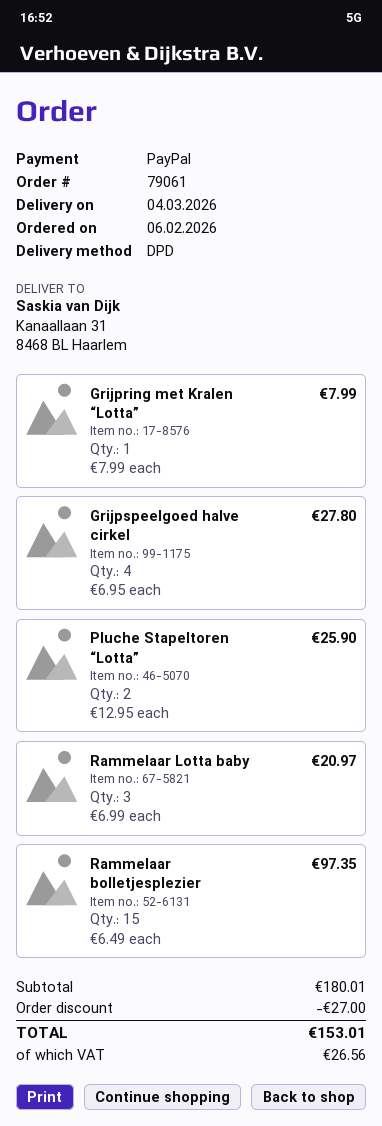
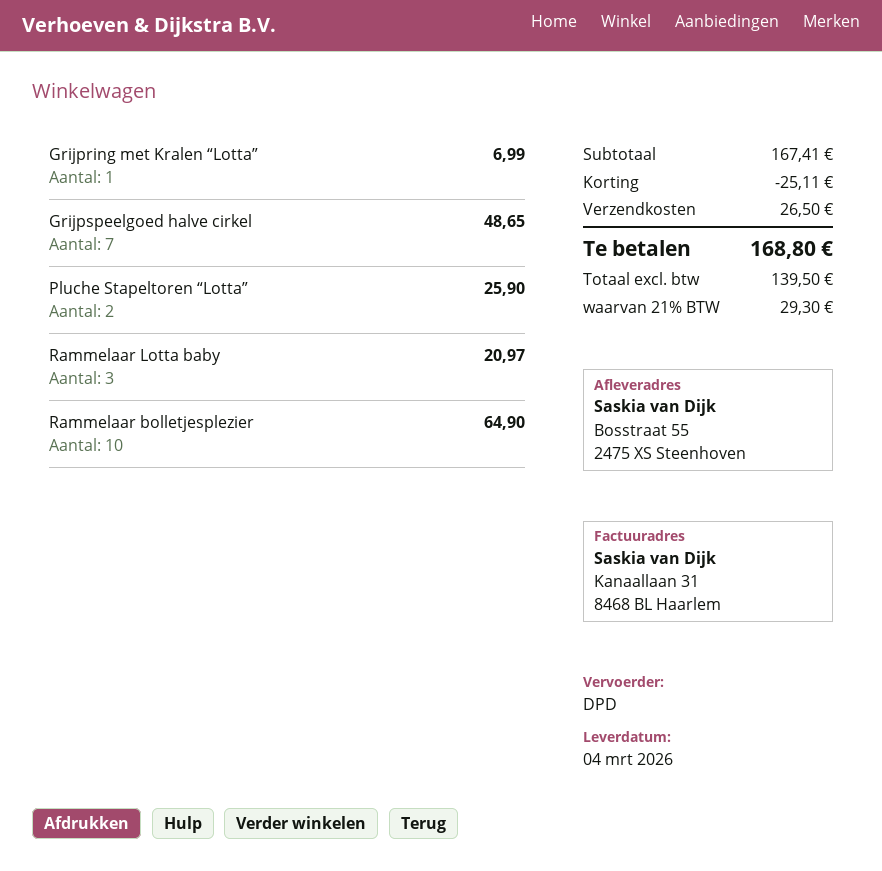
ship to: Kanaallaan 31, 8468 BL Haarlem -> Bosstraat 55, 2475 XS Steenhoven
Grijpring met Kralen “Lotta”: 1 for 7.99 -> 1 for 6.99
Grijpspeelgoed halve cirkel: 4 for 27.80 -> 7 for 48.65
Rammelaar bolletjesplezier: 15 for 97.35 -> 10 for 64.90
subtotal: 180.01 -> 167.41
discount: 27.00 -> 25.11
shipping: none -> 26.50
tax: 26.56 -> 29.30
total: 153.01 -> 168.80

